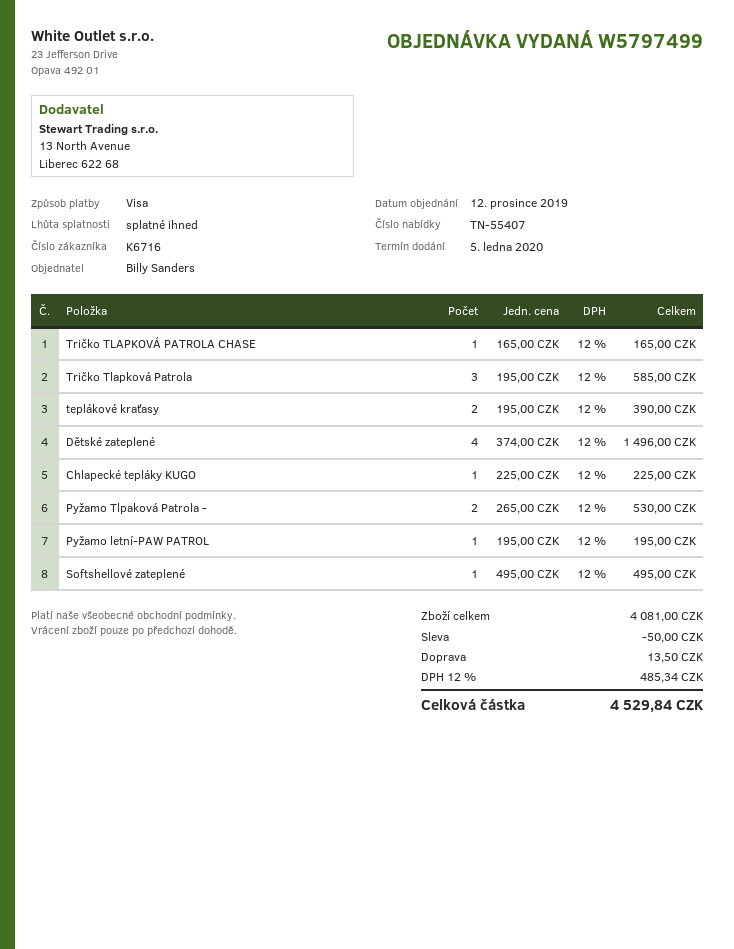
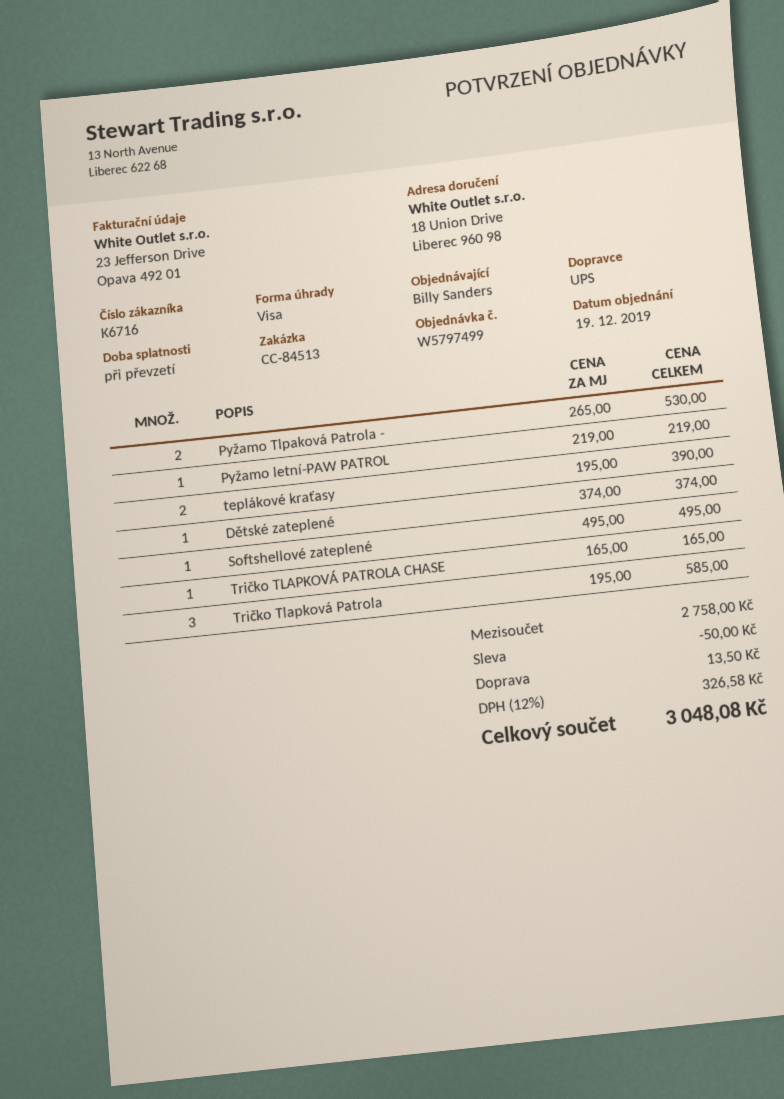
order date: 2019-12-12 -> 2019-12-19
Dětské zateplené: 4 x 374.00 = 1496.00 -> 1 x 374.00 = 374.00
Chlapecké tepláky KUGO: 1 x 225.00 = 225.00 -> none
Pyžamo letní-PAW PATROL: 1 x 195.00 = 195.00 -> 1 x 219.00 = 219.00
subtotal: 4081.00 -> 2758.00
tax: 12% = 485.34 -> 12% = 326.58
total: 4529.84 -> 3048.08

